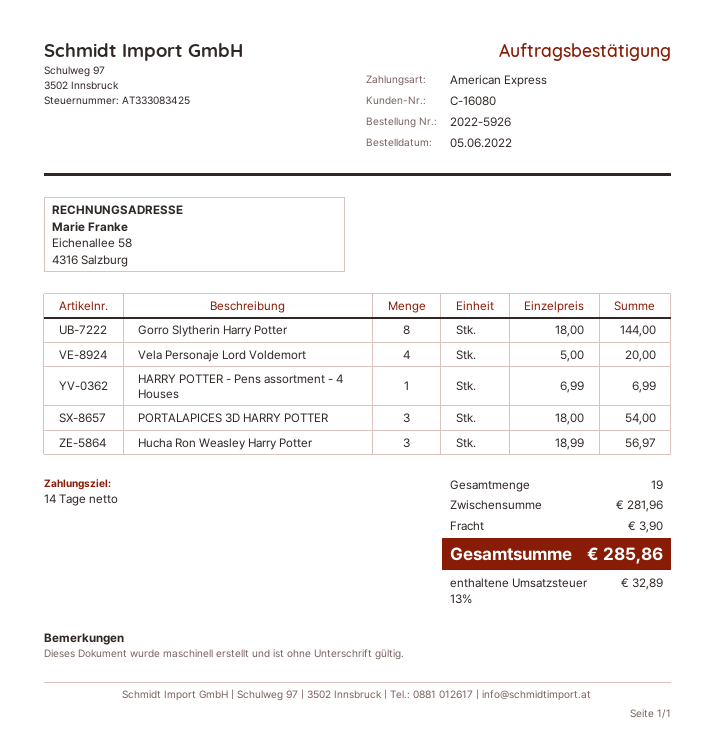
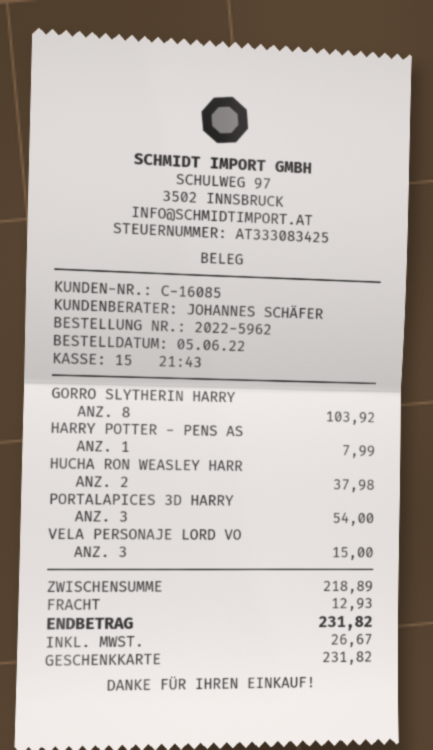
order number: 2022-5926 -> 2022-5962
customer number: C-16080 -> C-16085
payment method: American Express -> gift card
Gorro Slytherin Harry Potter: 8 for 144.00 -> 8 for 103.92
Vela Personaje Lord Voldemort: 4 for 20.00 -> 3 for 15.00
HARRY POTTER - Pens assortment - 4 Houses: 1 for 6.99 -> 1 for 7.99
Hucha Ron Weasley Harry Potter: 3 for 56.97 -> 2 for 37.98
subtotal: 281.96 -> 218.89
shipping: 3.90 -> 12.93
tax: 32.89 -> 26.67
total: 285.86 -> 231.82

